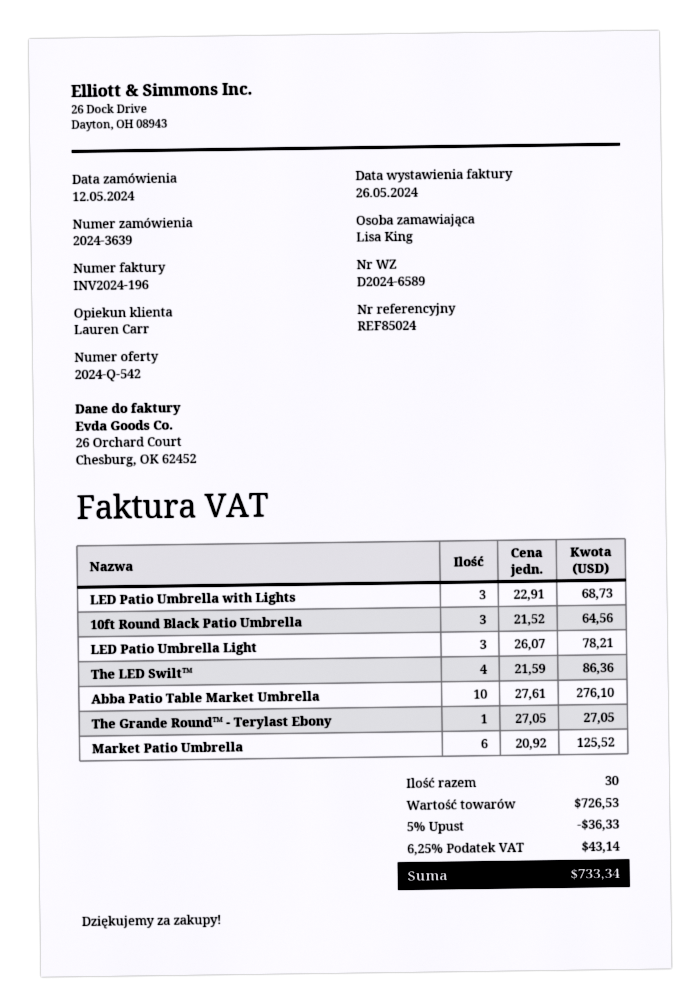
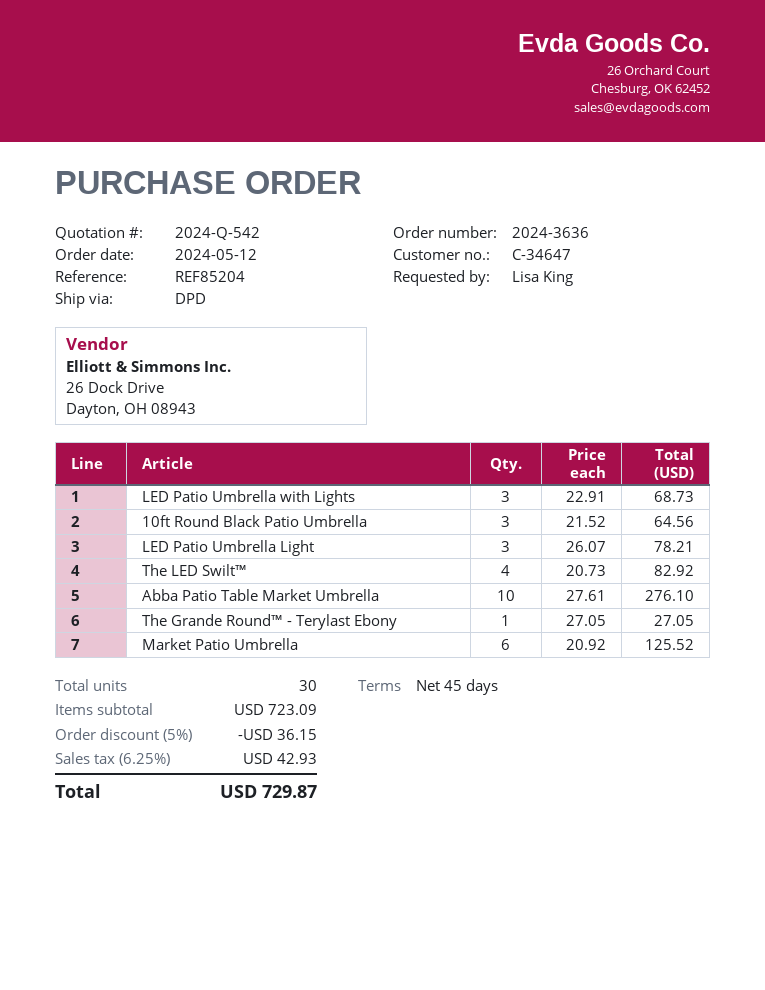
order number: 2024-3639 -> 2024-3636
reference: REF85024 -> REF85204
The LED Swilt™: 4 x 21.59 = 86.36 -> 4 x 20.73 = 82.92
subtotal: 726.53 -> 723.09
discount: 5% = 36.33 -> 5% = 36.15
tax: 6.25% = 43.14 -> 6.25% = 42.93
total: 733.34 -> 729.87

